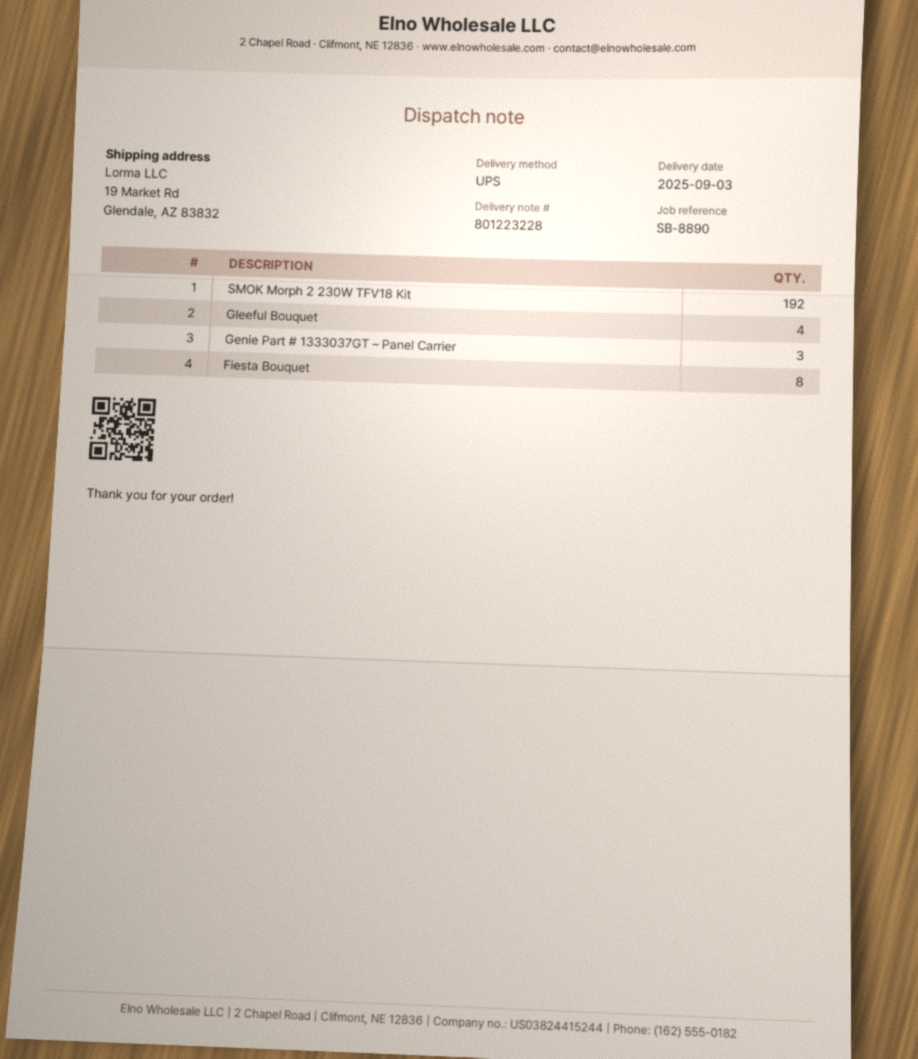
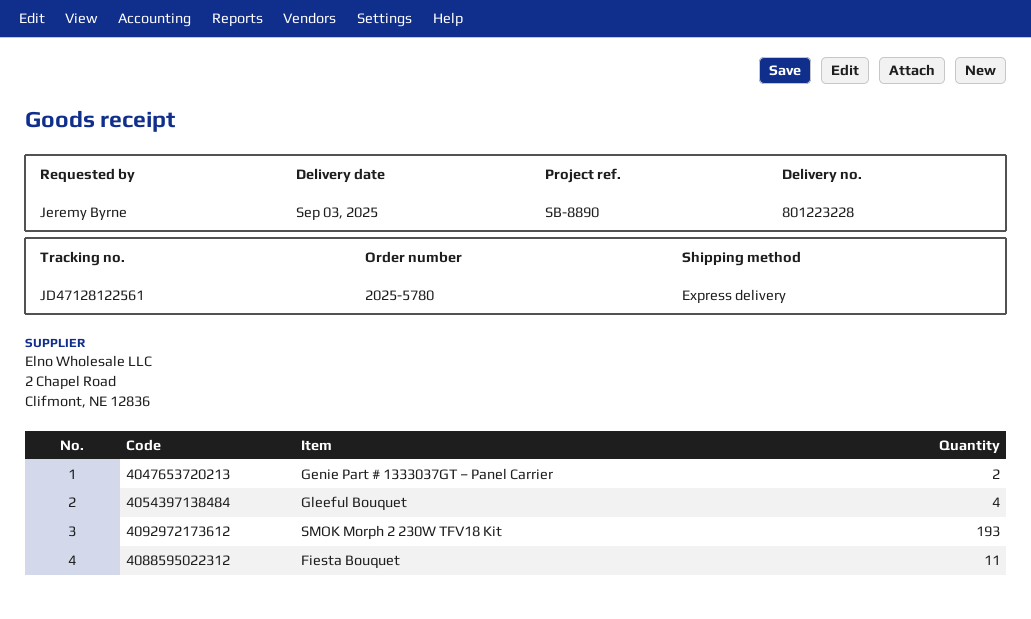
shipping method: UPS -> express
SMOK Morph 2 230W TFV18 Kit: 192 -> 193
Genie Part # 1333037GT – Panel Carrier: 3 -> 2
Fiesta Bouquet: 8 -> 11

